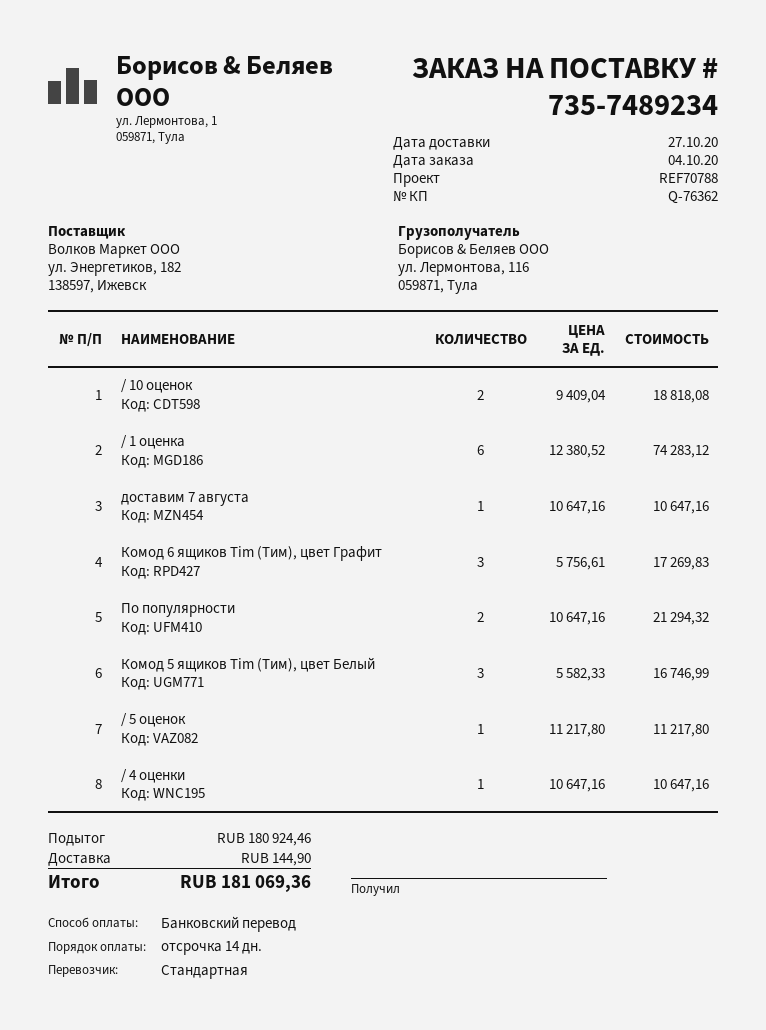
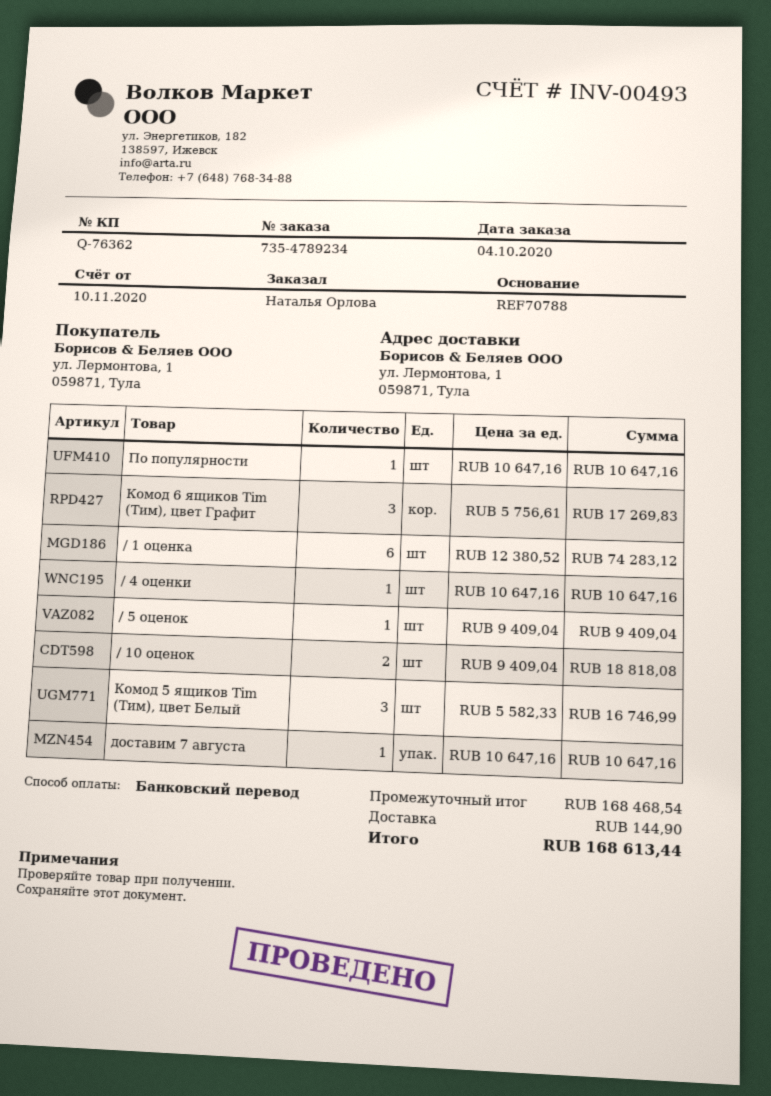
order number: 735-7489234 -> 735-4789234
ship to: ул. Лермонтова, 116, 059871, Тула -> ул. Лермонтова, 1, 059871, Тула
По популярности: 2 x 10647.16 = 21294.32 -> 1 x 10647.16 = 10647.16
/ 5 оценок: 1 x 11217.80 = 11217.80 -> 1 x 9409.04 = 9409.04
subtotal: 180924.46 -> 168468.54
total: 181069.36 -> 168613.44

